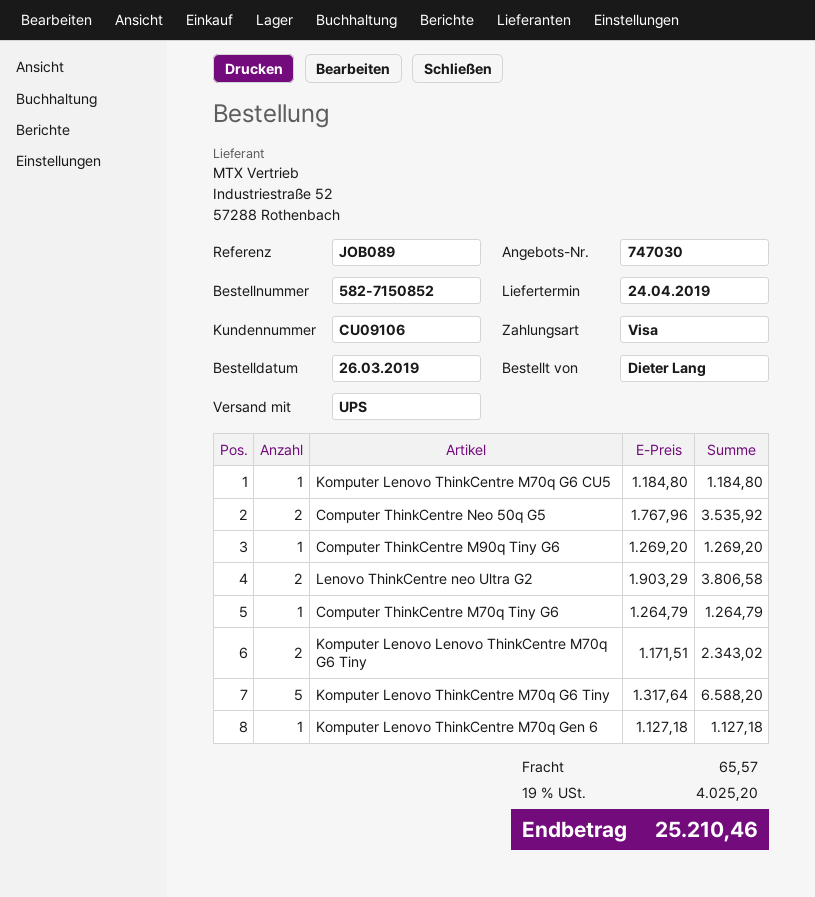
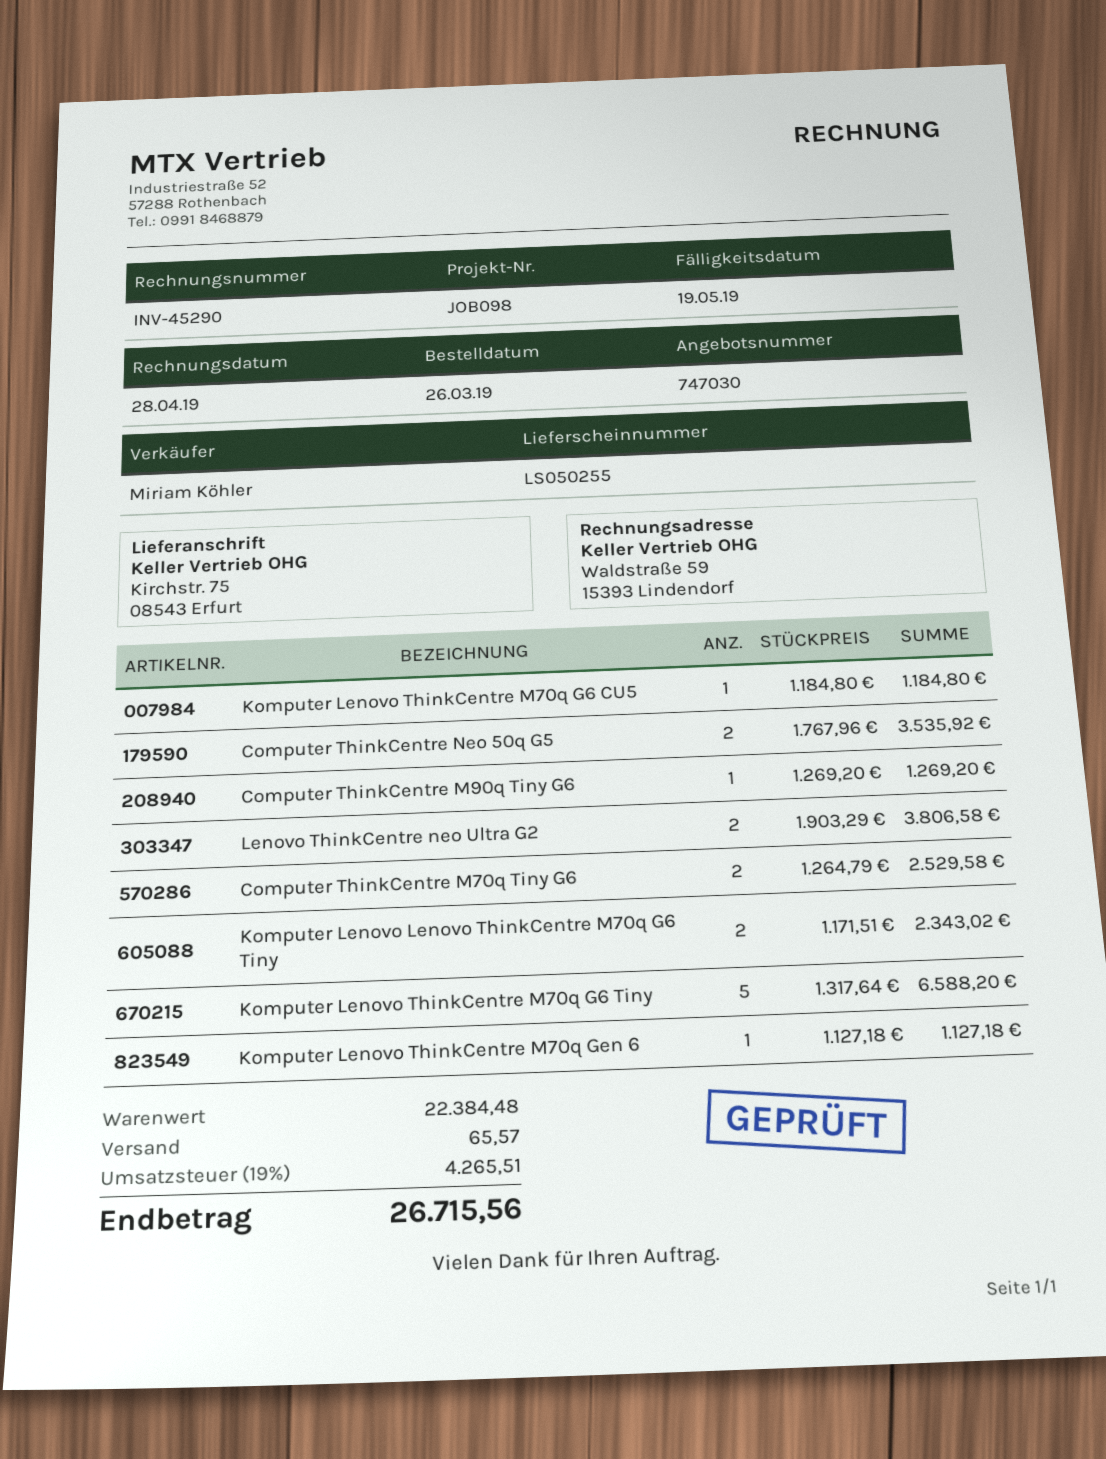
reference: JOB089 -> JOB098
Computer ThinkCentre M70q Tiny G6: 1 x 1264.79 = 1264.79 -> 2 x 1264.79 = 2529.58
tax: 19% = 4025.20 -> 19% = 4265.51
total: 25210.46 -> 26715.56

